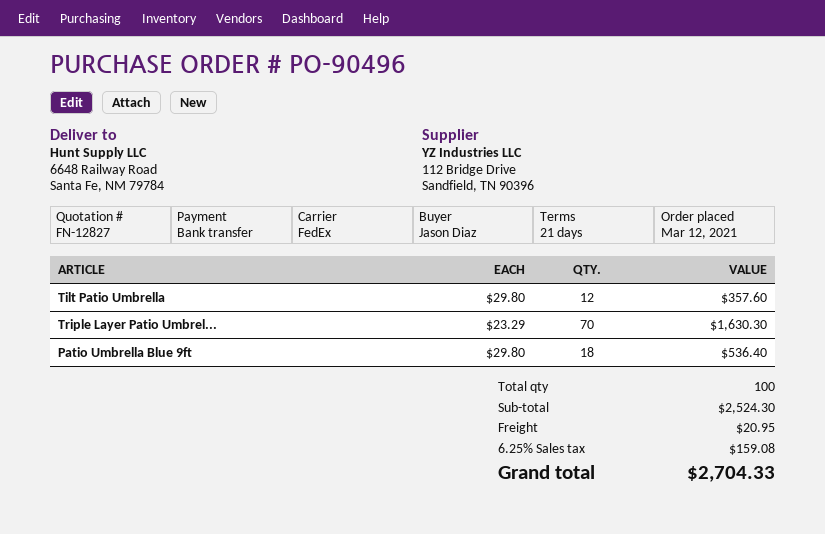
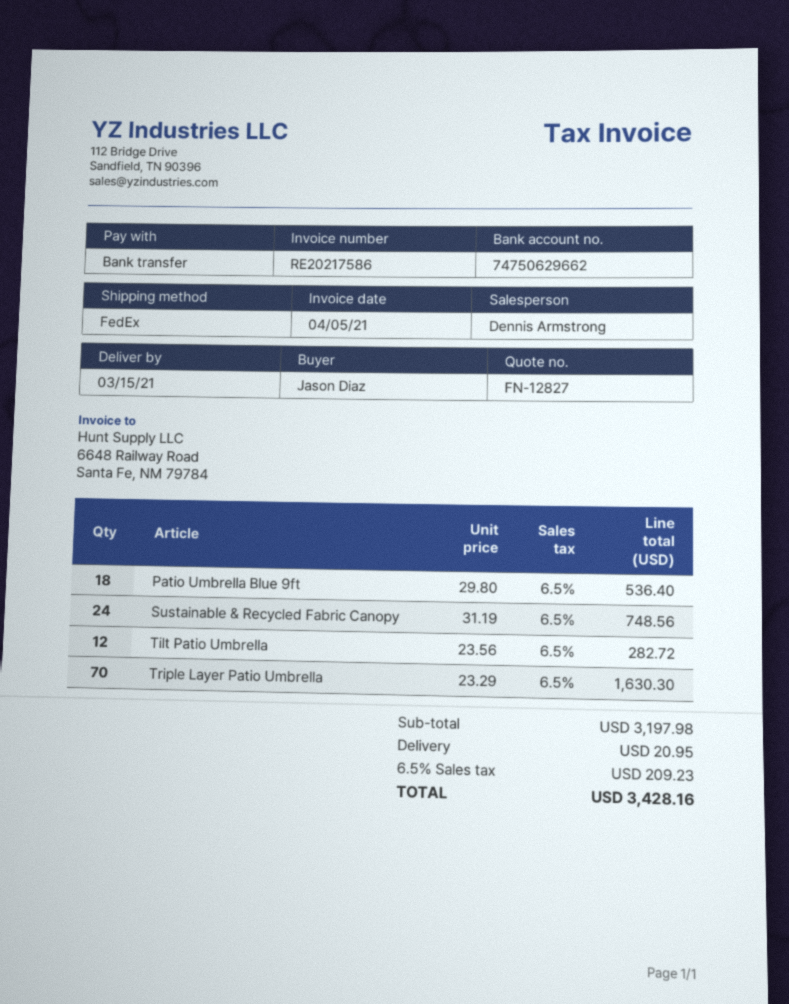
Tilt Patio Umbrella: 12 x 29.80 = 357.60 -> 12 x 23.56 = 282.72
Sustainable & Recycled Fabric Canopy: none -> 24 x 31.19 = 748.56
subtotal: 2524.30 -> 3197.98
tax: 6.25% = 159.08 -> 6.5% = 209.23
total: 2704.33 -> 3428.16

